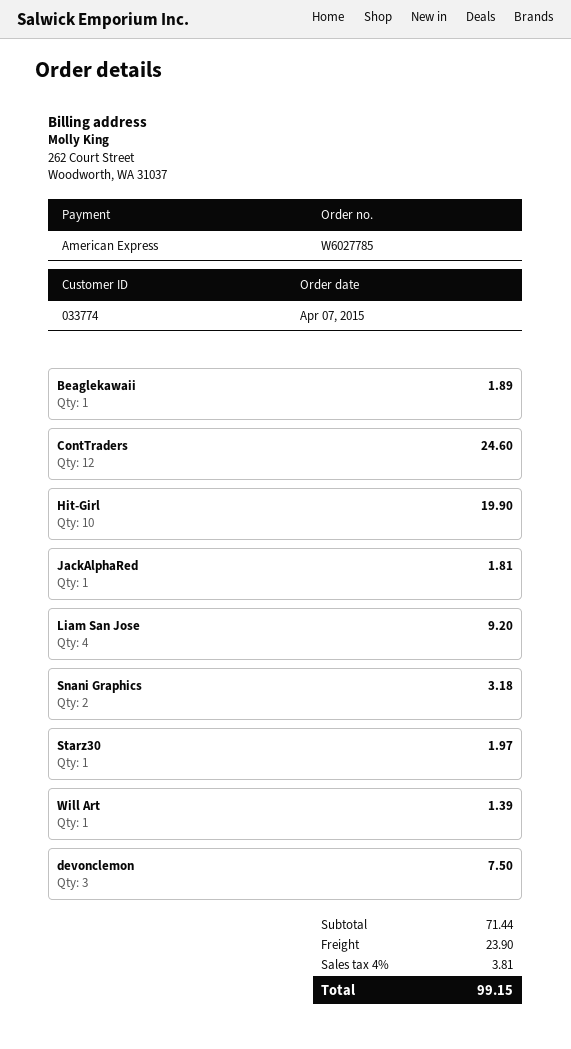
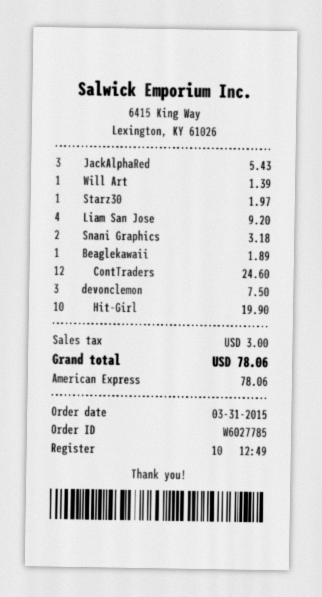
order date: 2015-04-07 -> 2015-03-31
JackAlphaRed: 1 for 1.81 -> 3 for 5.43
shipping: 23.90 -> none
tax: 3.81 -> 3.00
total: 99.15 -> 78.06

